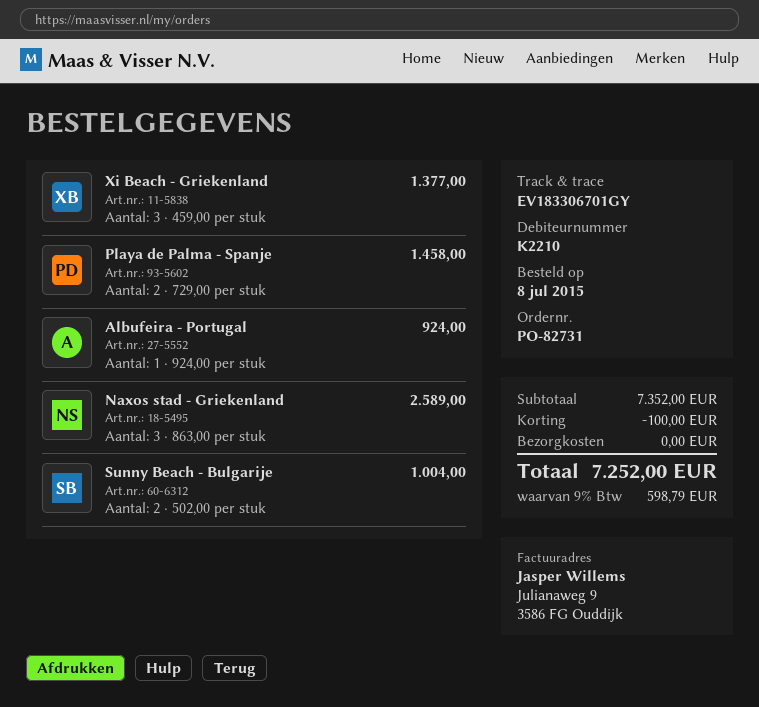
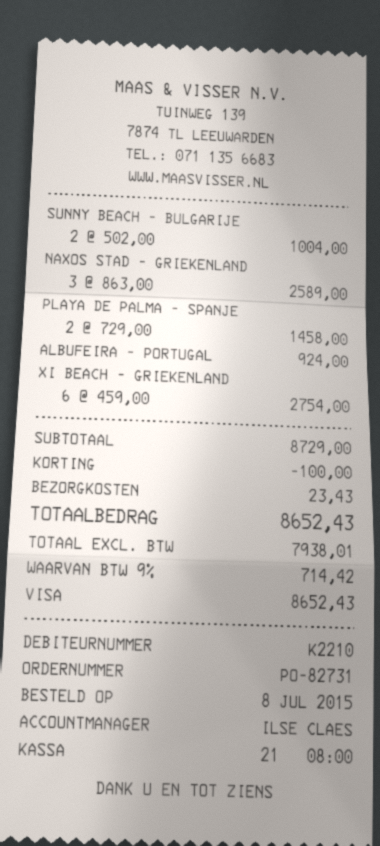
Xi Beach - Griekenland: 3 x 459.00 = 1377.00 -> 6 x 459.00 = 2754.00
subtotal: 7352.00 -> 8729.00
shipping: 0.00 -> 23.43
tax: 9% = 598.79 -> 9% = 714.42
total: 7252.00 -> 8652.43

